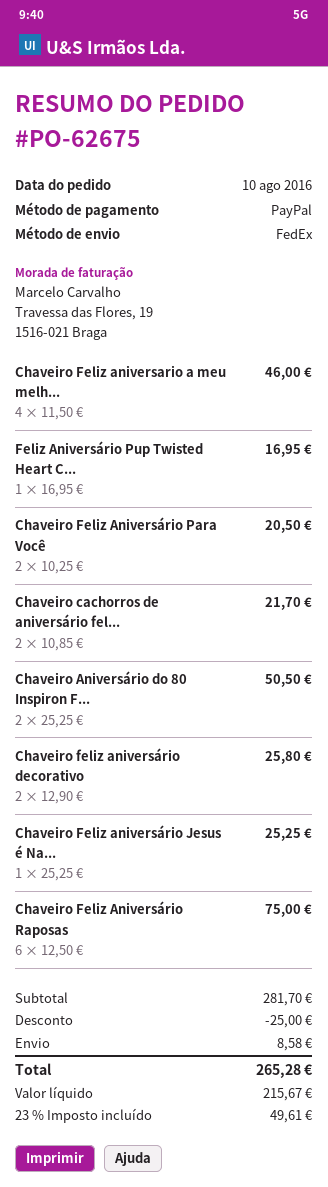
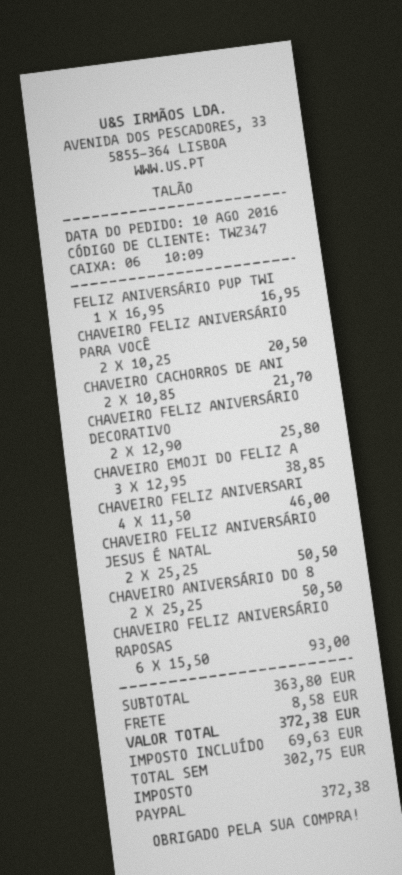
Chaveiro Feliz aniversário Jesus é Na...: 1 x 25.25 = 25.25 -> 2 x 25.25 = 50.50
Chaveiro Feliz Aniversário Raposas: 6 x 12.50 = 75.00 -> 6 x 15.50 = 93.00
CHAVEIRO EMOJI DO FELIZ A: none -> 3 x 12.95 = 38.85
subtotal: 281.70 -> 363.80
discount: 25.00 -> none
net: 215.67 -> 302.75
tax: 49.61 -> 69.63
total: 265.28 -> 372.38

